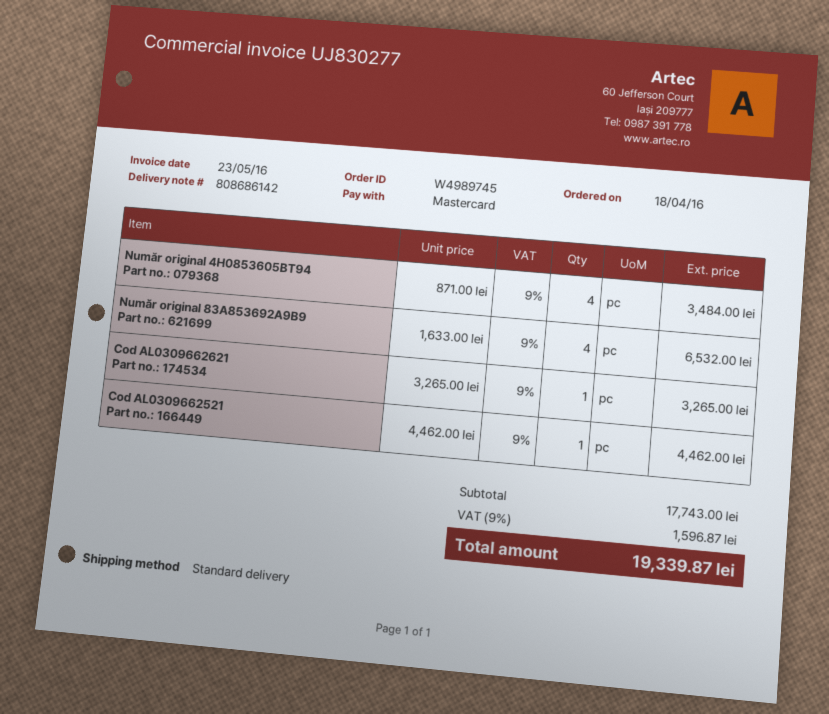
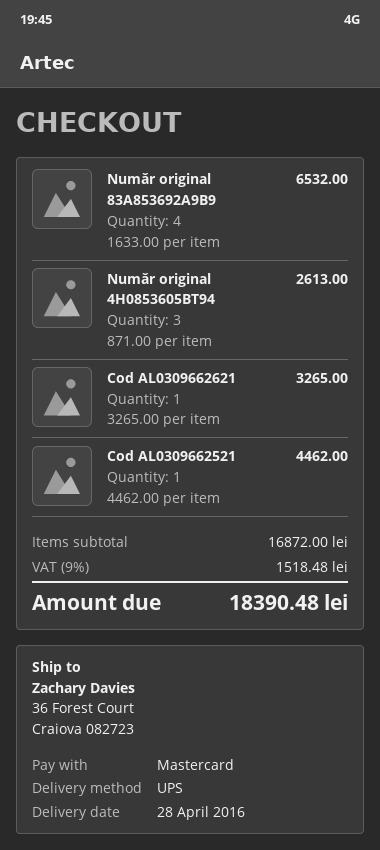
shipping method: standard -> UPS
Număr original 4H0853605BT94: 4 x 871.00 = 3484.00 -> 3 x 871.00 = 2613.00
subtotal: 17743.00 -> 16872.00
tax: 9% = 1596.87 -> 9% = 1518.48
total: 19339.87 -> 18390.48

